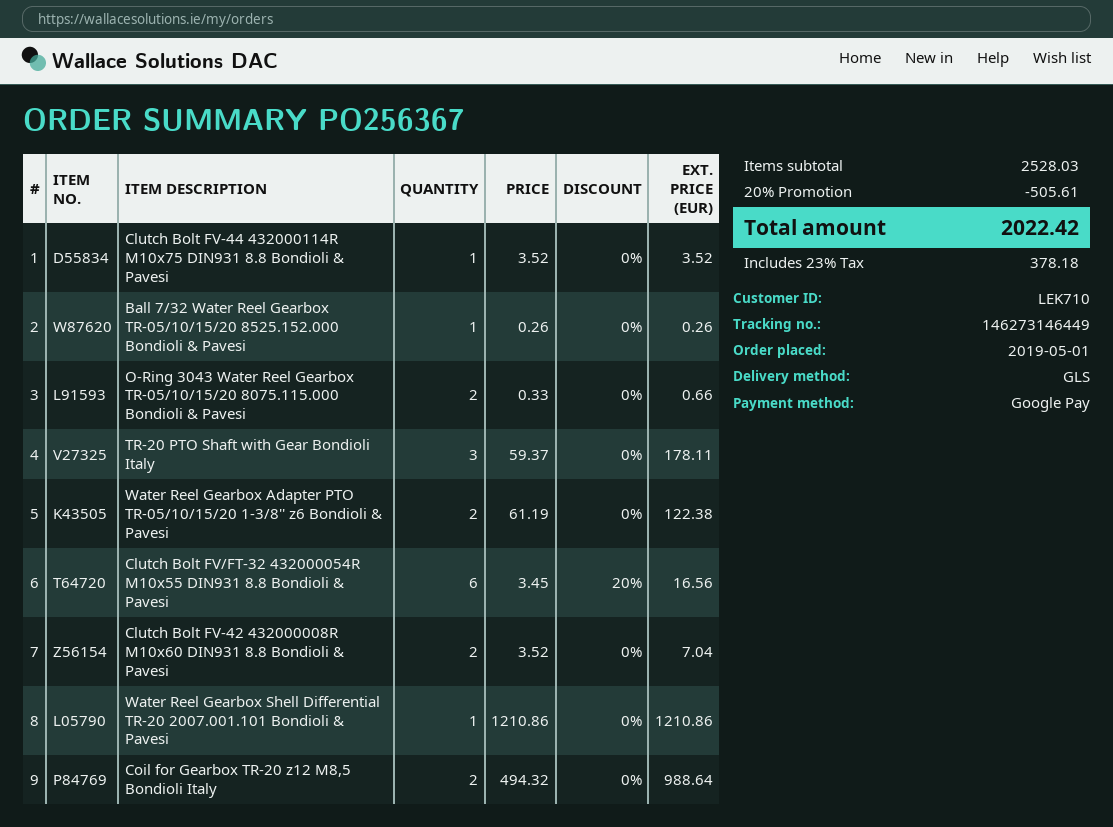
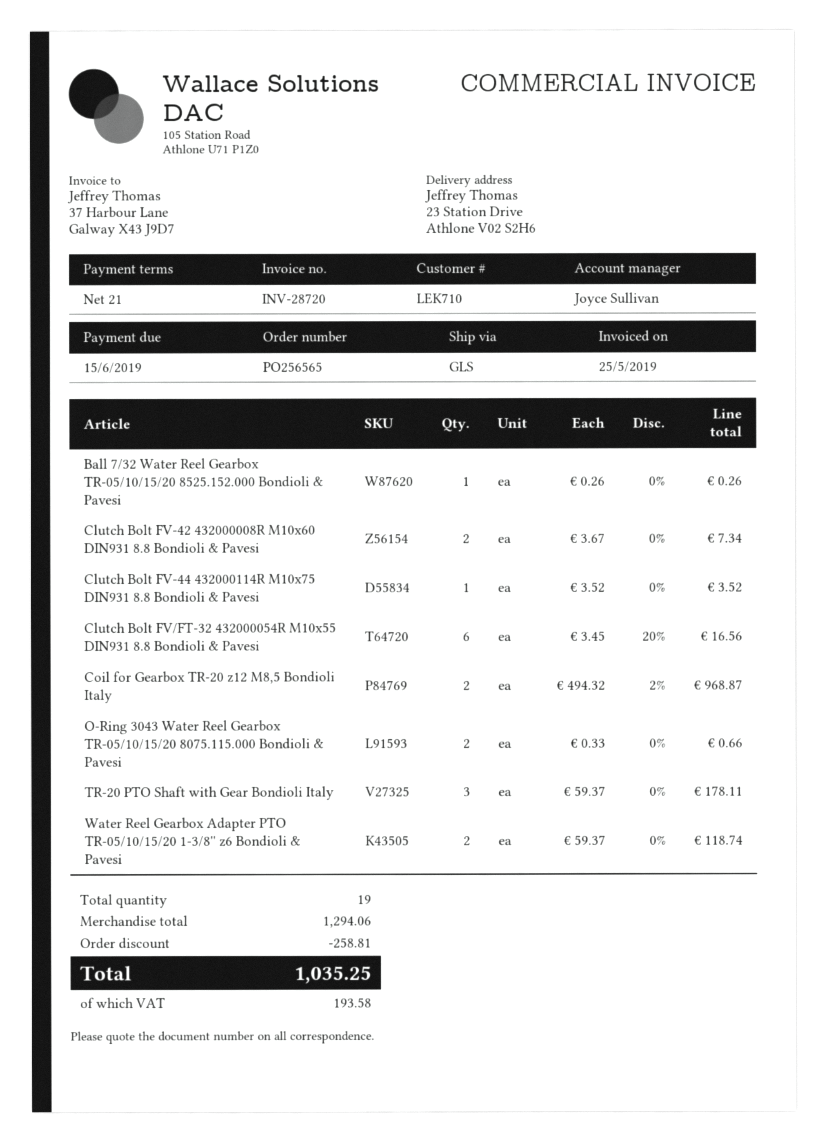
order number: PO256367 -> PO256565
Water Reel Gearbox Adapter PTO TR-05/10/15/20 1-3/8'' z6 Bondioli & Pavesi: 2 x 61.19 = 122.38 -> 2 x 59.37 = 118.74
Clutch Bolt FV-42 432000008R M10x60 DIN931 8.8 Bondioli & Pavesi: 2 x 3.52 = 7.04 -> 2 x 3.67 = 7.34
Water Reel Gearbox Shell Differential TR-20 2007.001.101 Bondioli & Pavesi: 1 x 1210.86 = 1210.86 -> none
Coil for Gearbox TR-20 z12 M8,5 Bondioli Italy: 2 x 494.32 = 988.64 -> 2 x 494.32 - 2% = 968.87
subtotal: 2528.03 -> 1294.06
discount: 505.61 -> 258.81
tax: 378.18 -> 193.58
total: 2022.42 -> 1035.25

